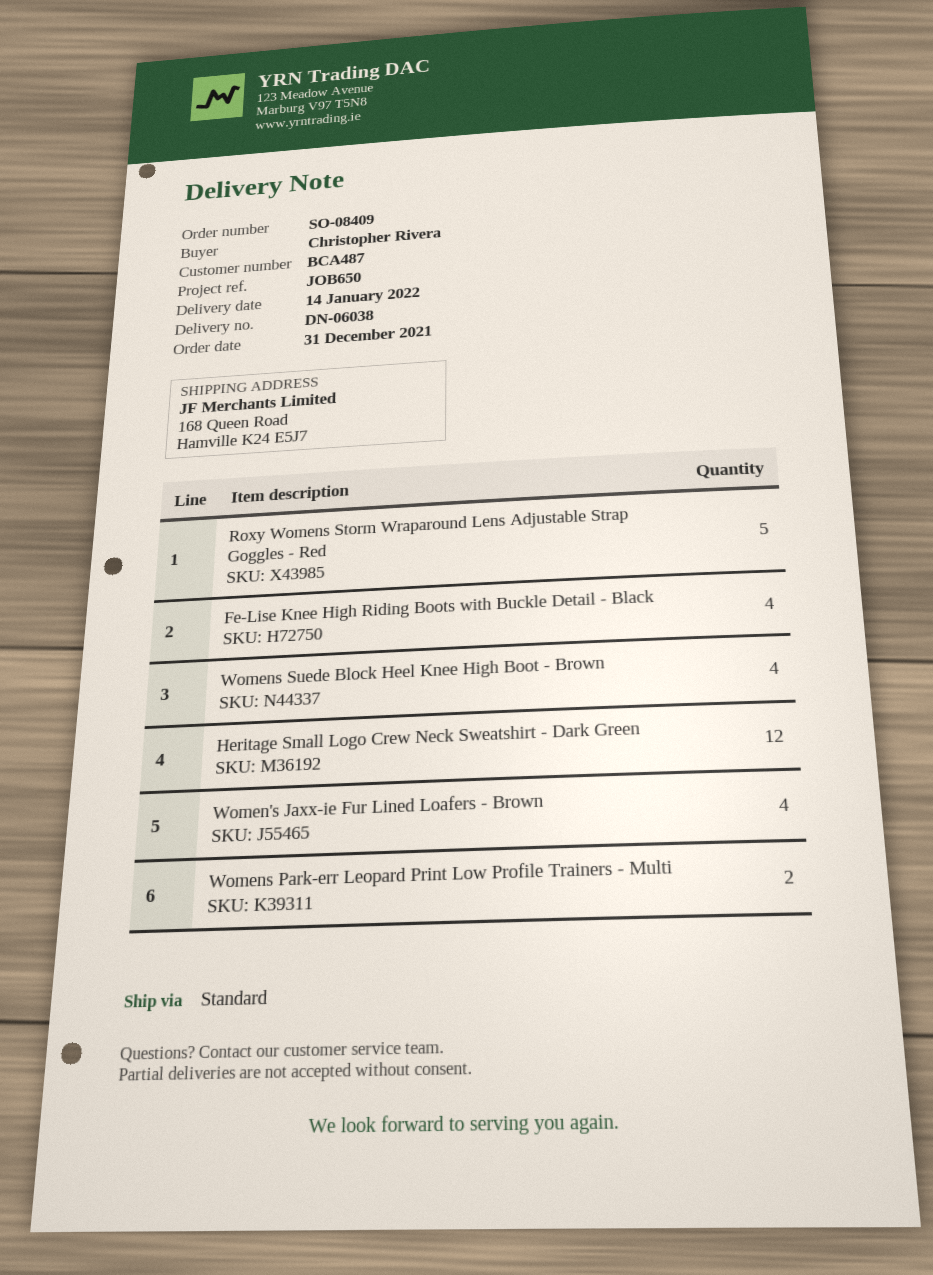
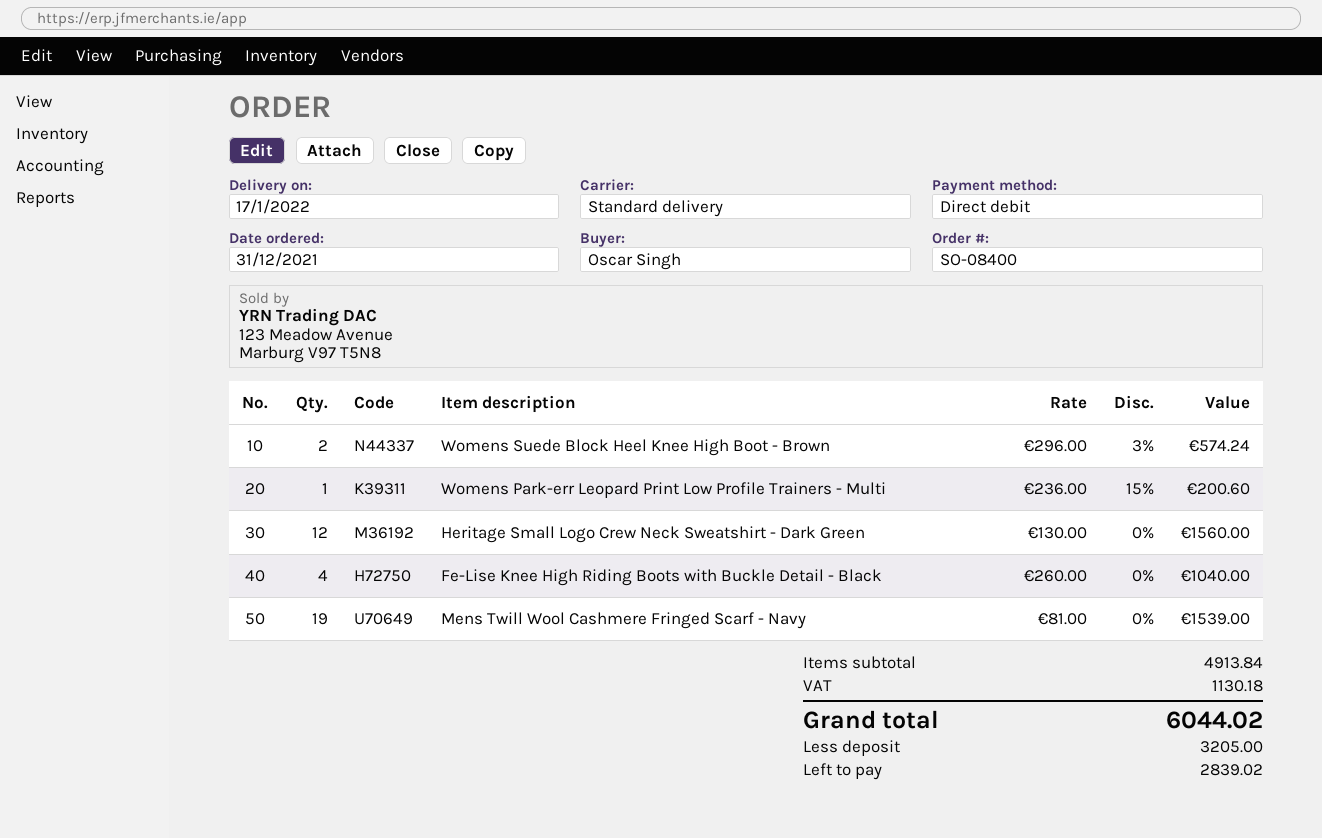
order number: SO-08409 -> SO-08400
delivery date: 2022-01-14 -> 2022-01-17
ordered by: Christopher Rivera -> Oscar Singh
Roxy Womens Storm Wraparound Lens Adjustable Strap Goggles - Red: 5 -> none
Womens Suede Block Heel Knee High Boot - Brown: 4 -> 2
Women's Jaxx-ie Fur Lined Loafers - Brown: 4 -> none
Womens Park-err Leopard Print Low Profile Trainers - Multi: 2 -> 1
Mens Twill Wool Cashmere Fringed Scarf - Navy: none -> 19

